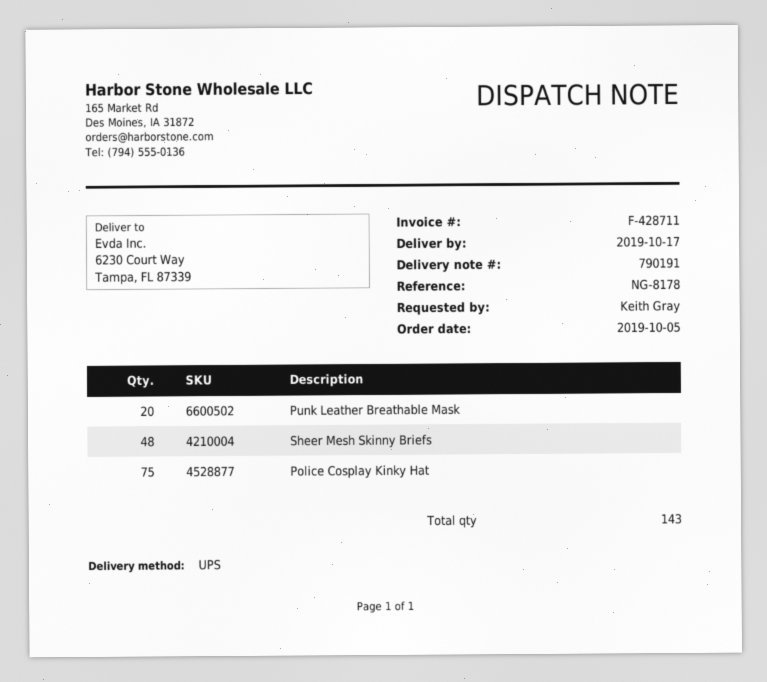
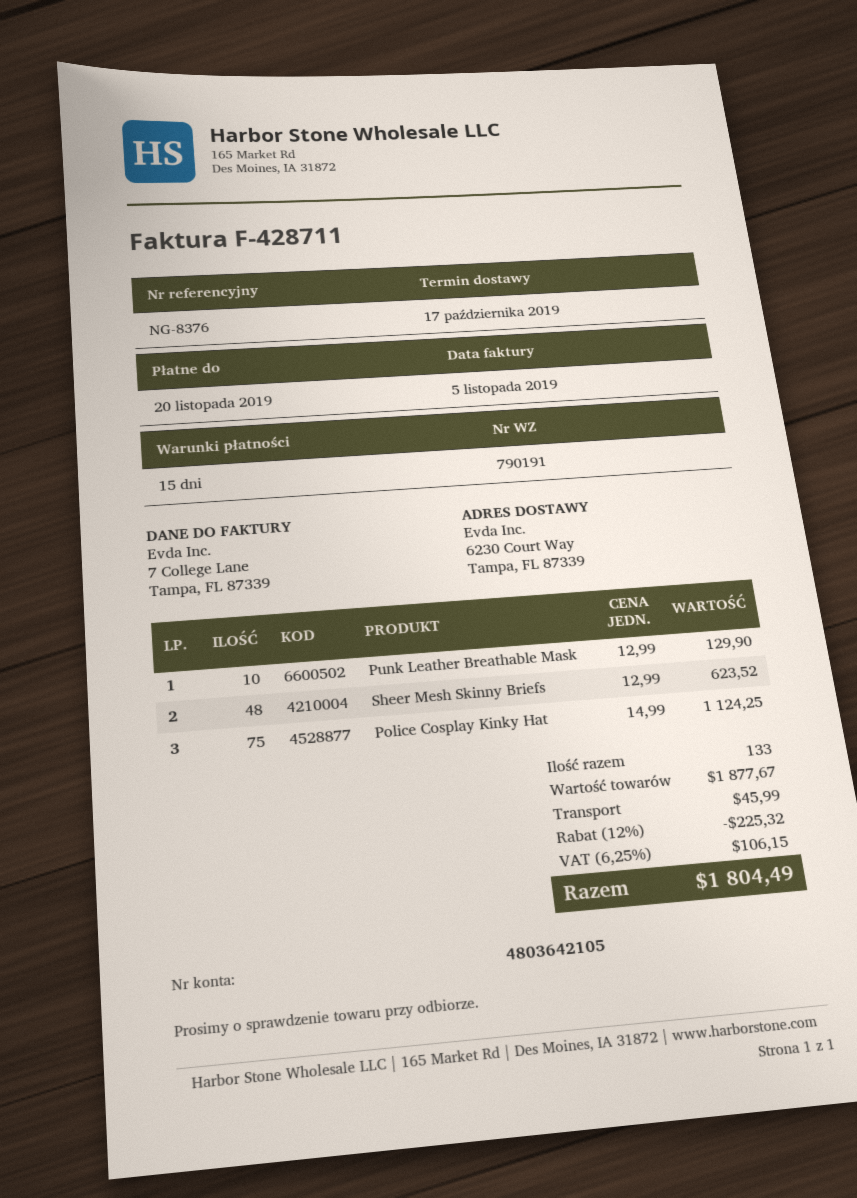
reference: NG-8178 -> NG-8376
Punk Leather Breathable Mask: 20 -> 10
total quantity: 143 -> 133

